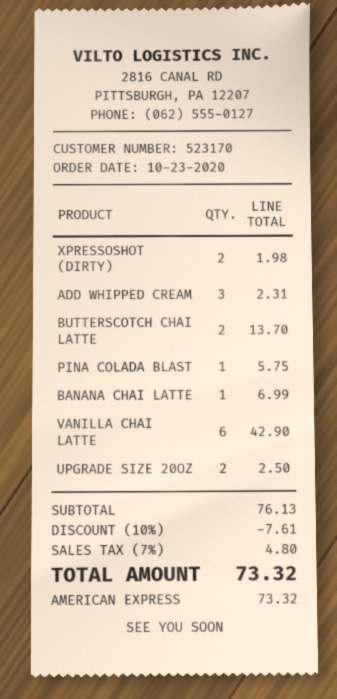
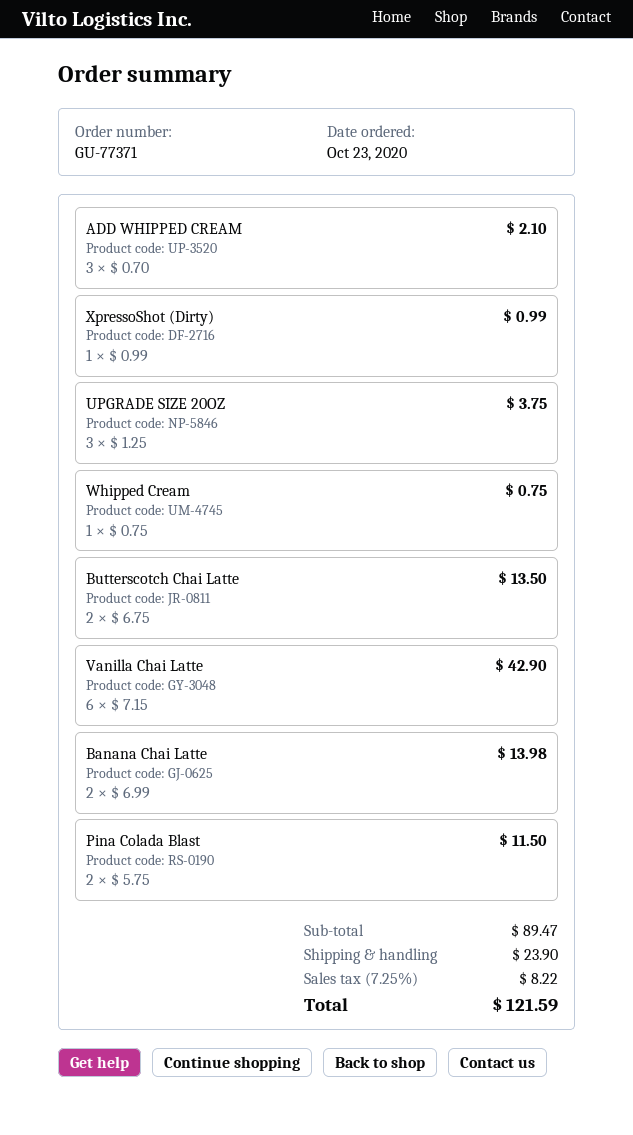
XPRESSOSHOT (DIRTY): 2 for 1.98 -> 1 for 0.99
ADD WHIPPED CREAM: 3 for 2.31 -> 3 for 2.10
BUTTERSCOTCH CHAI LATTE: 2 for 13.70 -> 2 for 13.50
PINA COLADA BLAST: 1 for 5.75 -> 2 for 11.50
BANANA CHAI LATTE: 1 for 6.99 -> 2 for 13.98
UPGRADE SIZE 20OZ: 2 for 2.50 -> 3 for 3.75
Whipped Cream: none -> 1 for 0.75
subtotal: 76.13 -> 89.47
discount: 10% = 7.61 -> none
shipping: none -> 23.90
tax: 7% = 4.80 -> 7.25% = 8.22
total: 73.32 -> 121.59

